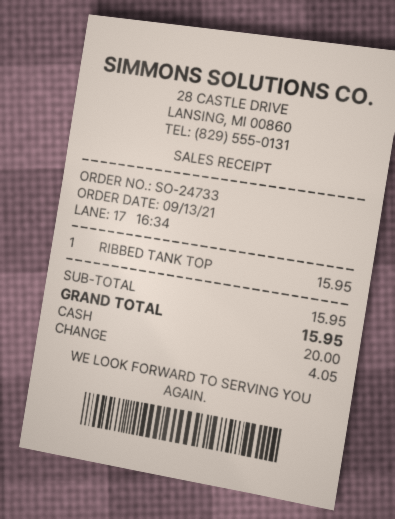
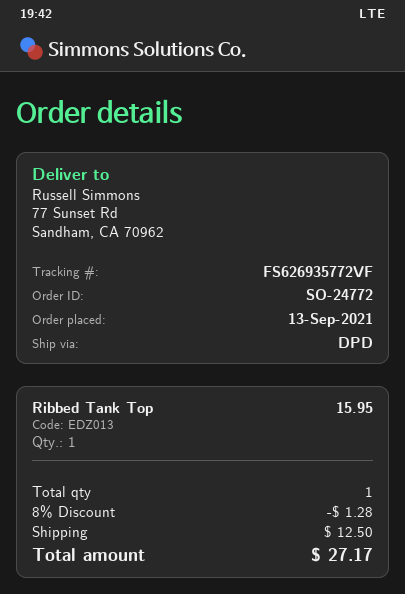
order number: SO-24733 -> SO-24772
discount: none -> 8% = 1.28
shipping: none -> 12.50
total: 15.95 -> 27.17

